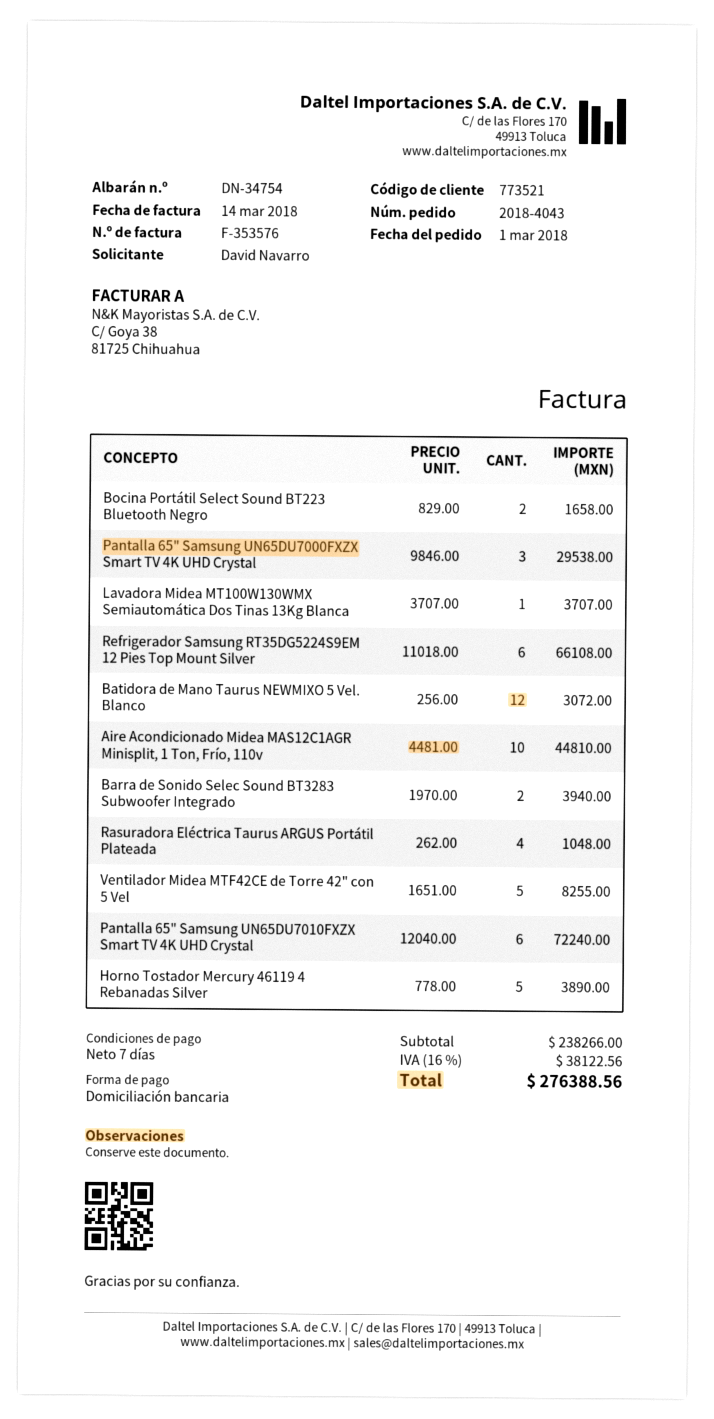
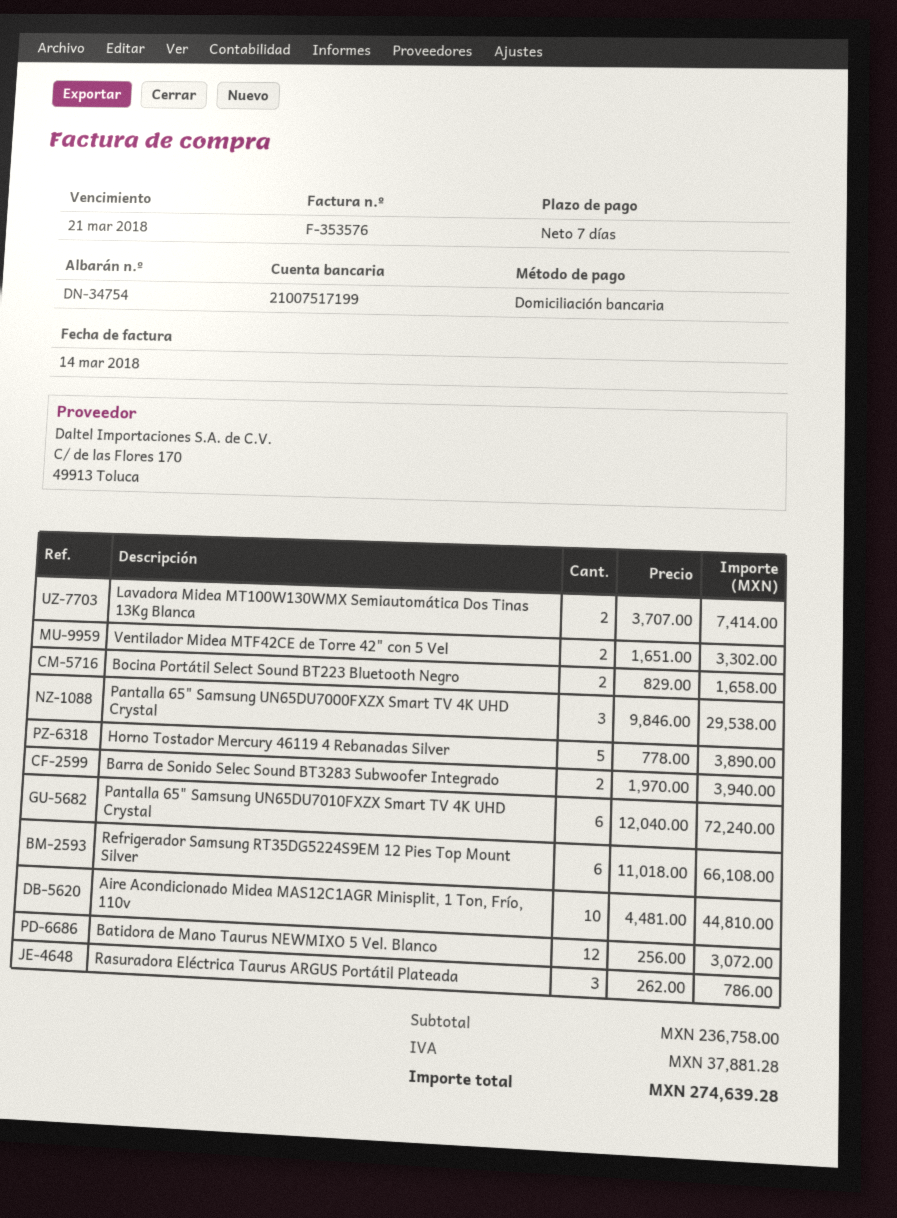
Lavadora Midea MT100W130WMX Semiautomática Dos Tinas 13Kg Blanca: 1 x 3707.00 = 3707.00 -> 2 x 3707.00 = 7414.00
Rasuradora Eléctrica Taurus ARGUS Portátil Plateada: 4 x 262.00 = 1048.00 -> 3 x 262.00 = 786.00
Ventilador Midea MTF42CE de Torre 42" con 5 Vel: 5 x 1651.00 = 8255.00 -> 2 x 1651.00 = 3302.00
subtotal: 238266.00 -> 236758.00
tax: 38122.56 -> 37881.28
total: 276388.56 -> 274639.28

